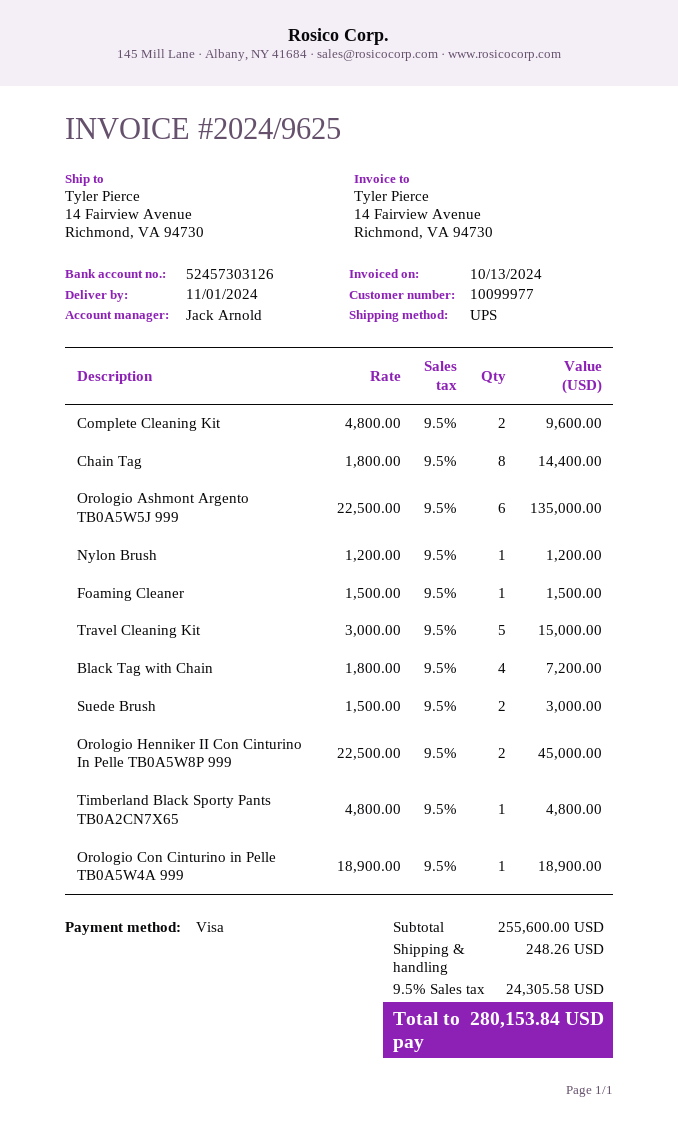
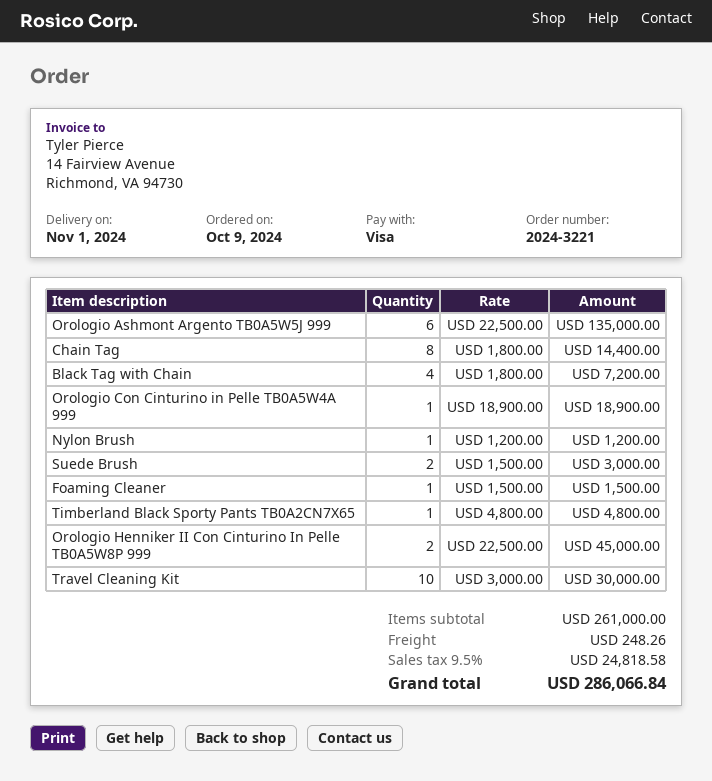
Complete Cleaning Kit: 2 x 4800.00 = 9600.00 -> none
Travel Cleaning Kit: 5 x 3000.00 = 15000.00 -> 10 x 3000.00 = 30000.00
subtotal: 255600.00 -> 261000.00
tax: 9.5% = 24305.58 -> 9.5% = 24818.58
total: 280153.84 -> 286066.84

